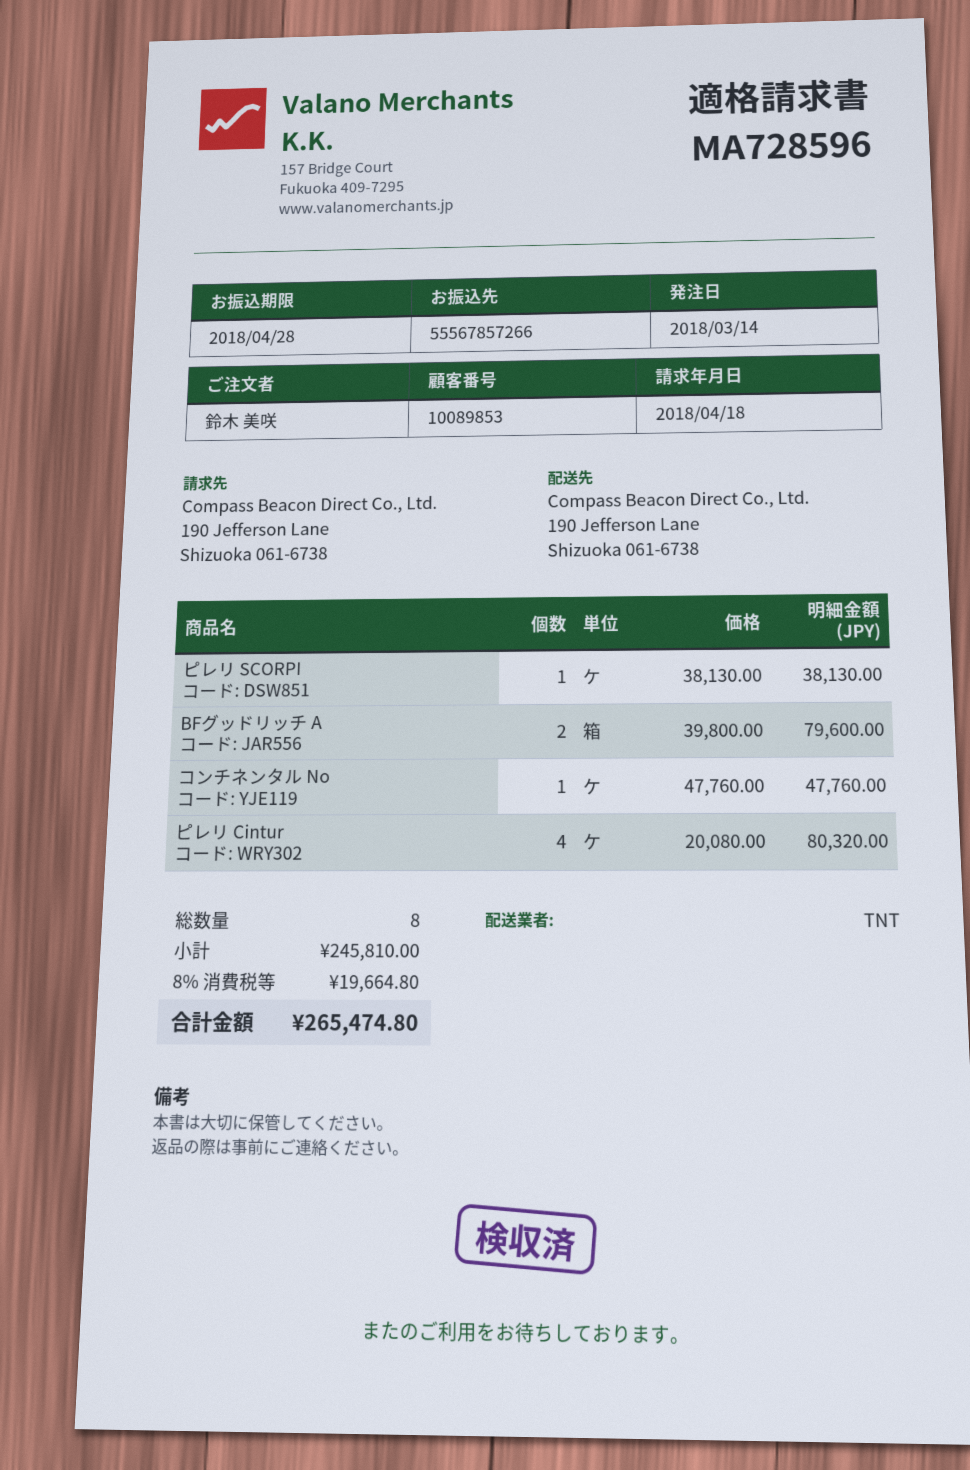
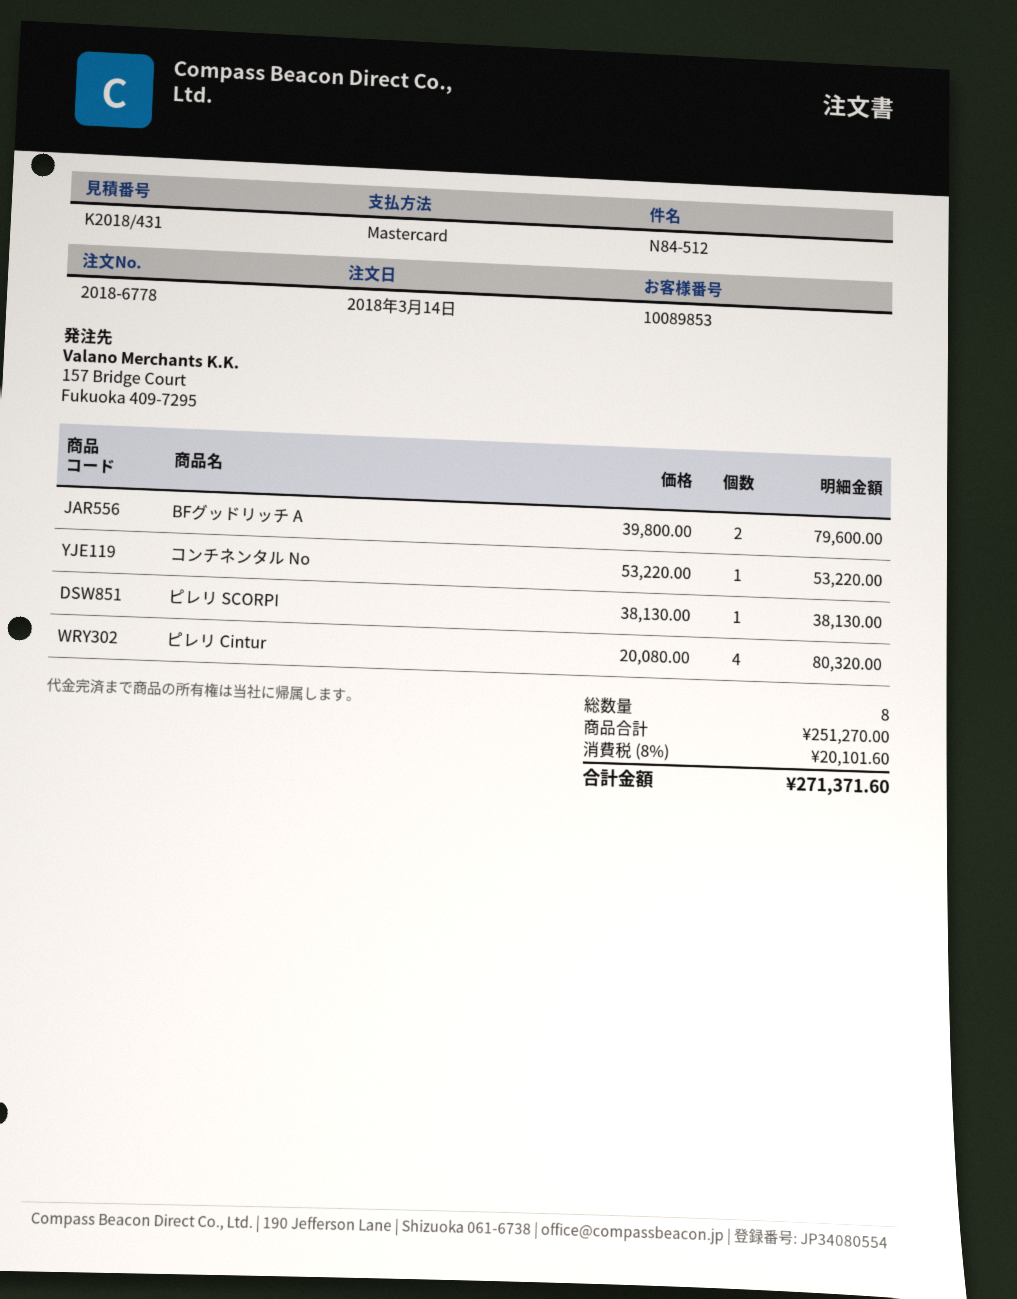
コンチネンタル No: 1 x 47760.00 = 47760.00 -> 1 x 53220.00 = 53220.00
subtotal: 245810.00 -> 251270.00
tax: 8% = 19664.80 -> 8% = 20101.60
total: 265474.80 -> 271371.60

